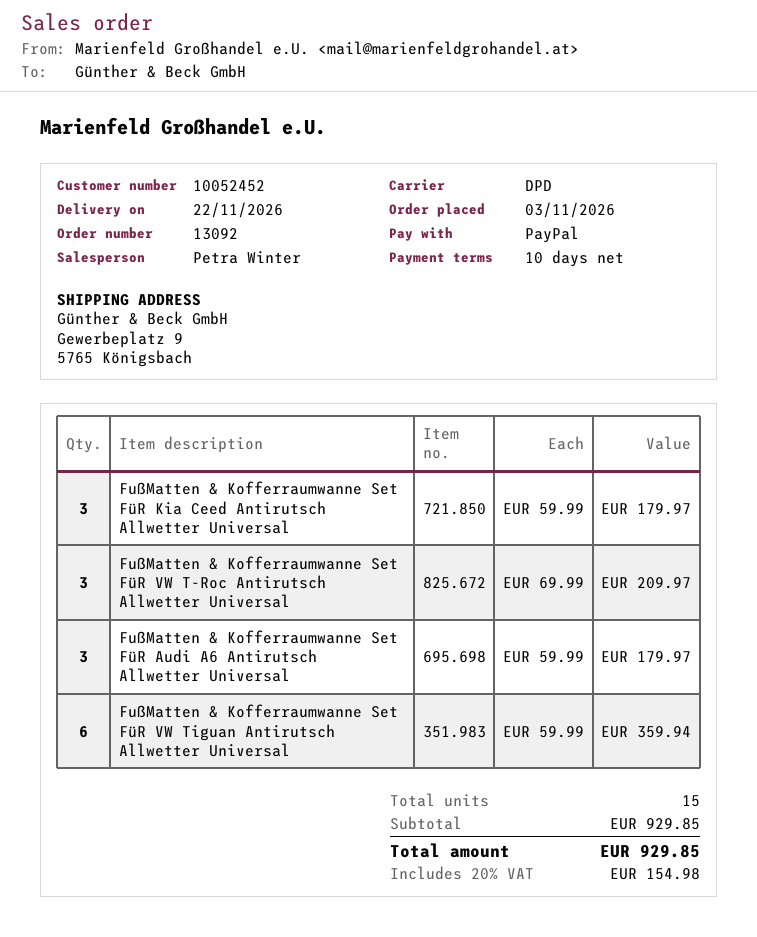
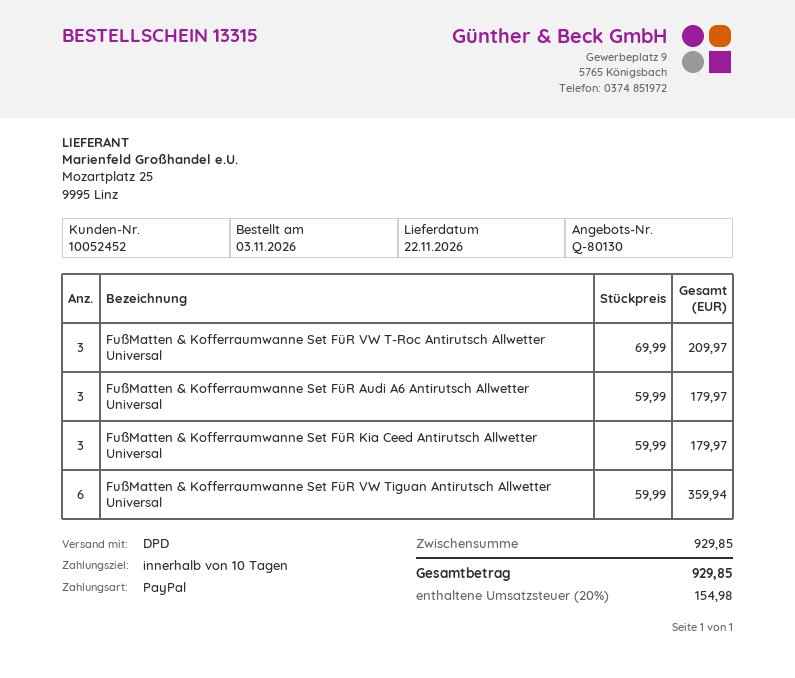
order number: 13092 -> 13315

